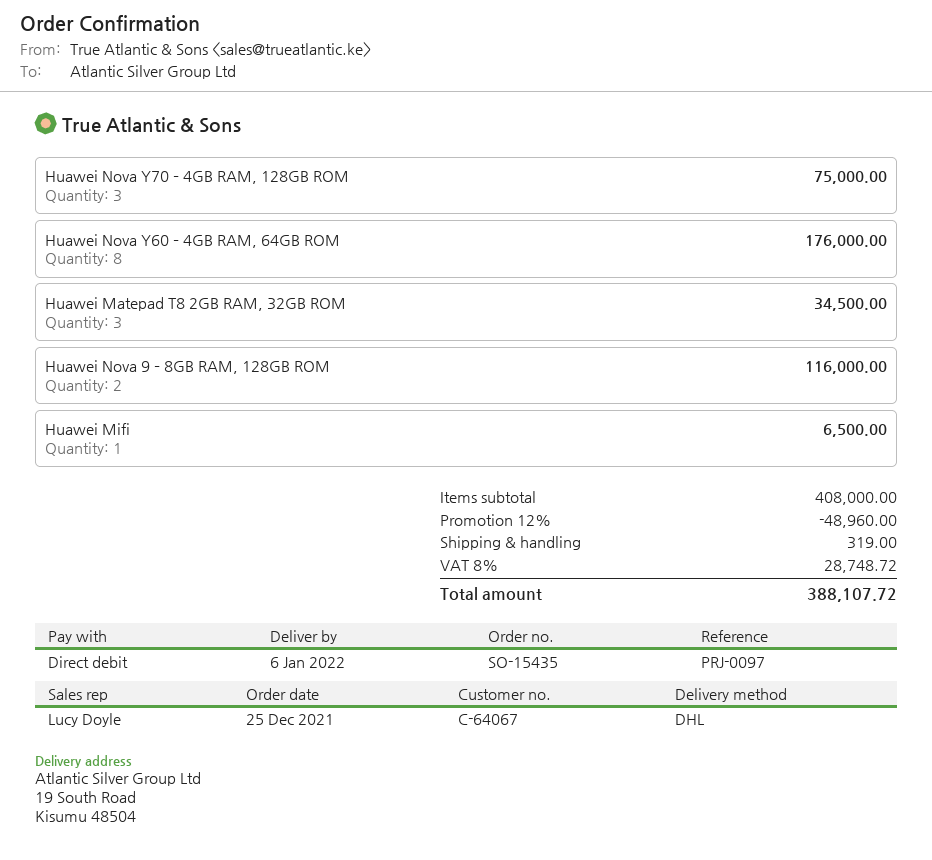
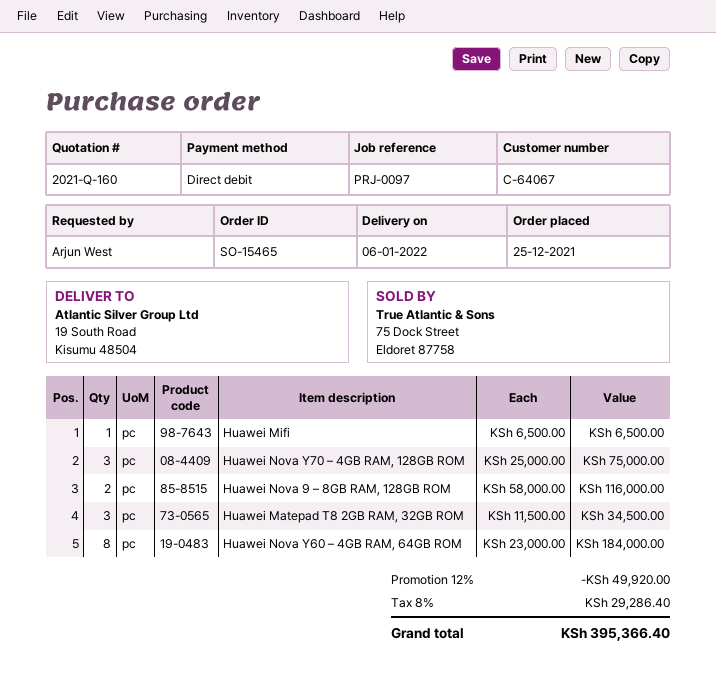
order number: SO-15435 -> SO-15465
Huawei Nova Y60 – 4GB RAM, 64GB ROM: 8 for 176000.00 -> 8 for 184000.00
discount: 12% = 48960.00 -> 12% = 49920.00
shipping: 319.00 -> none
tax: 8% = 28748.72 -> 8% = 29286.40
total: 388107.72 -> 395366.40

